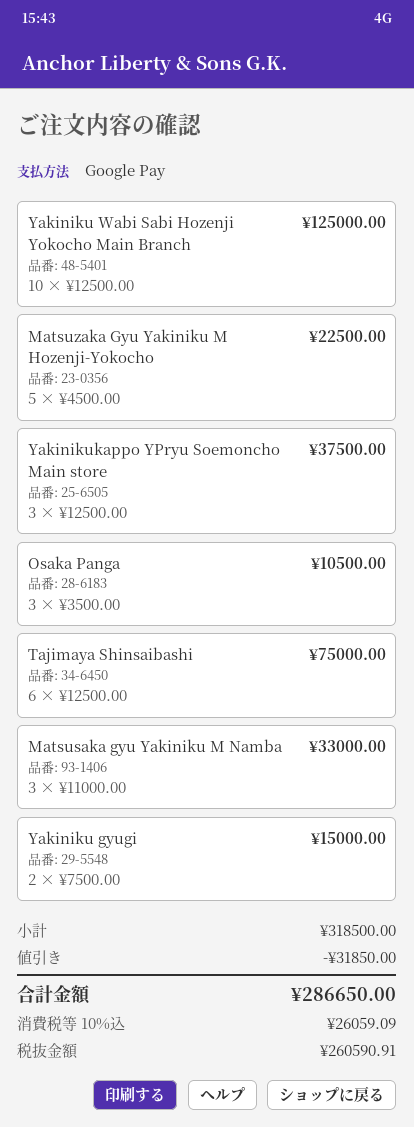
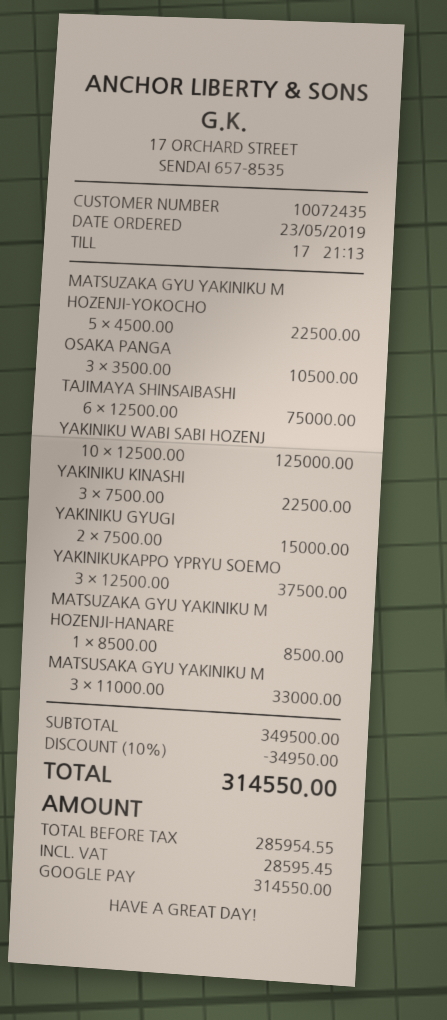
YAKINIKU KINASHI: none -> 3 x 7500.00 = 22500.00
MATSUZAKA GYU YAKINIKU M HOZENJI-HANARE: none -> 1 x 8500.00 = 8500.00
subtotal: 318500.00 -> 349500.00
discount: 31850.00 -> 34950.00
net: 260590.91 -> 285954.55
tax: 26059.09 -> 28595.45
total: 286650.00 -> 314550.00

